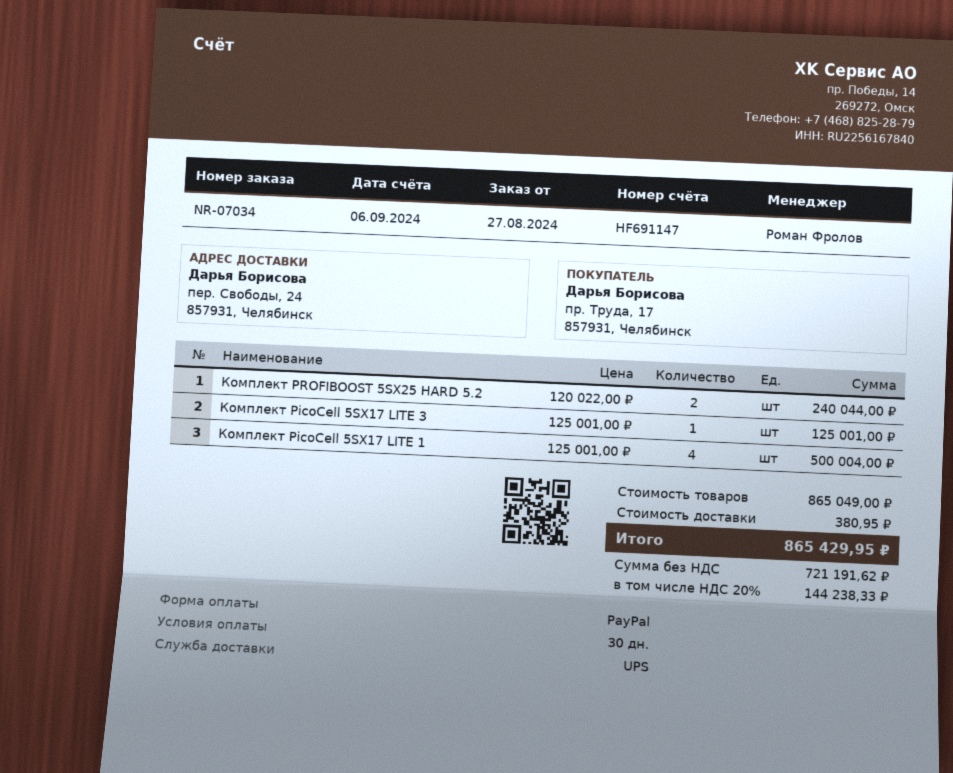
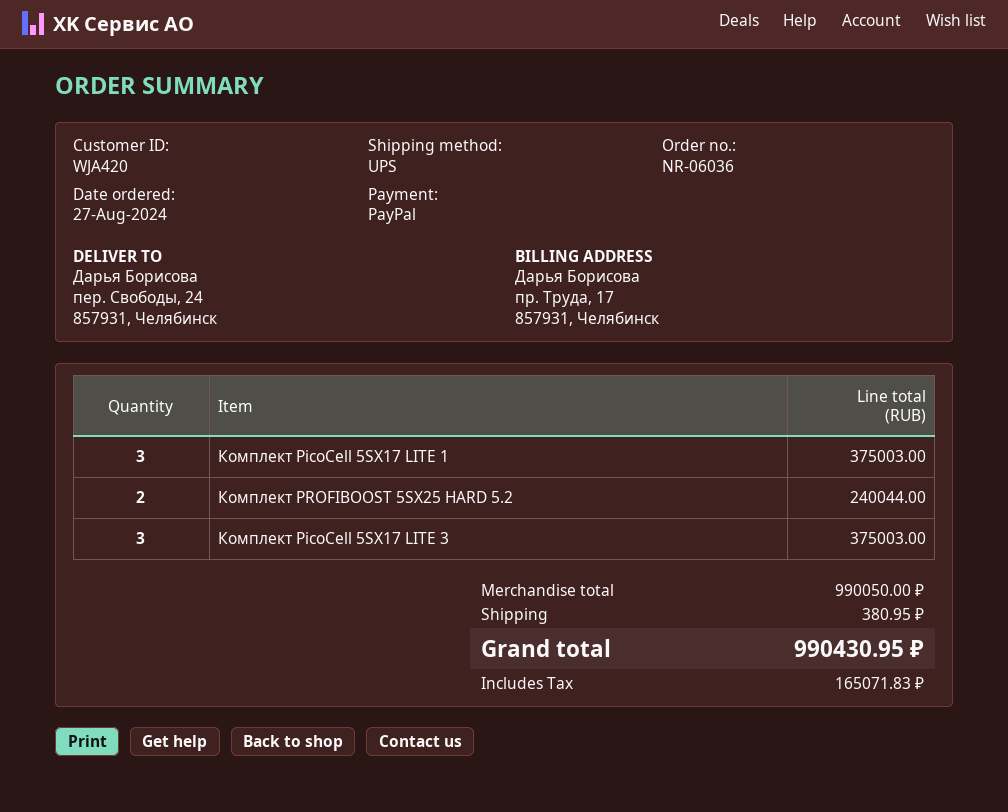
order number: NR-07034 -> NR-06036
Комплект PicoCell 5SХ17 LITE 3: 1 for 125001.00 -> 3 for 375003.00
Комплект PicoCell 5SХ17 LITE 1: 4 for 500004.00 -> 3 for 375003.00
subtotal: 865049.00 -> 990050.00
tax: 144238.33 -> 165071.83
total: 865429.95 -> 990430.95

